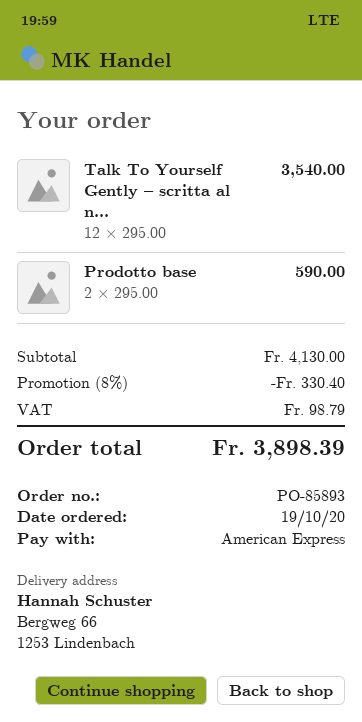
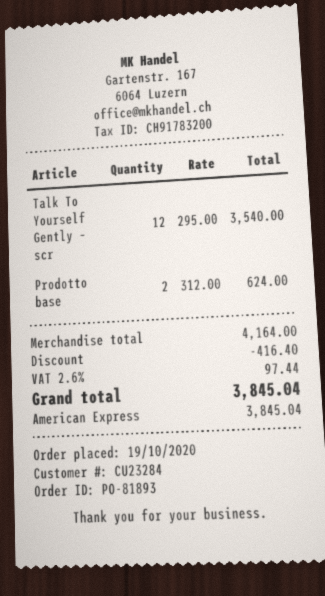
order number: PO-85893 -> PO-81893
Prodotto base: 2 x 295.00 = 590.00 -> 2 x 312.00 = 624.00
subtotal: 4130.00 -> 4164.00
discount: 330.40 -> 416.40
tax: 98.79 -> 97.44
total: 3898.39 -> 3845.04

